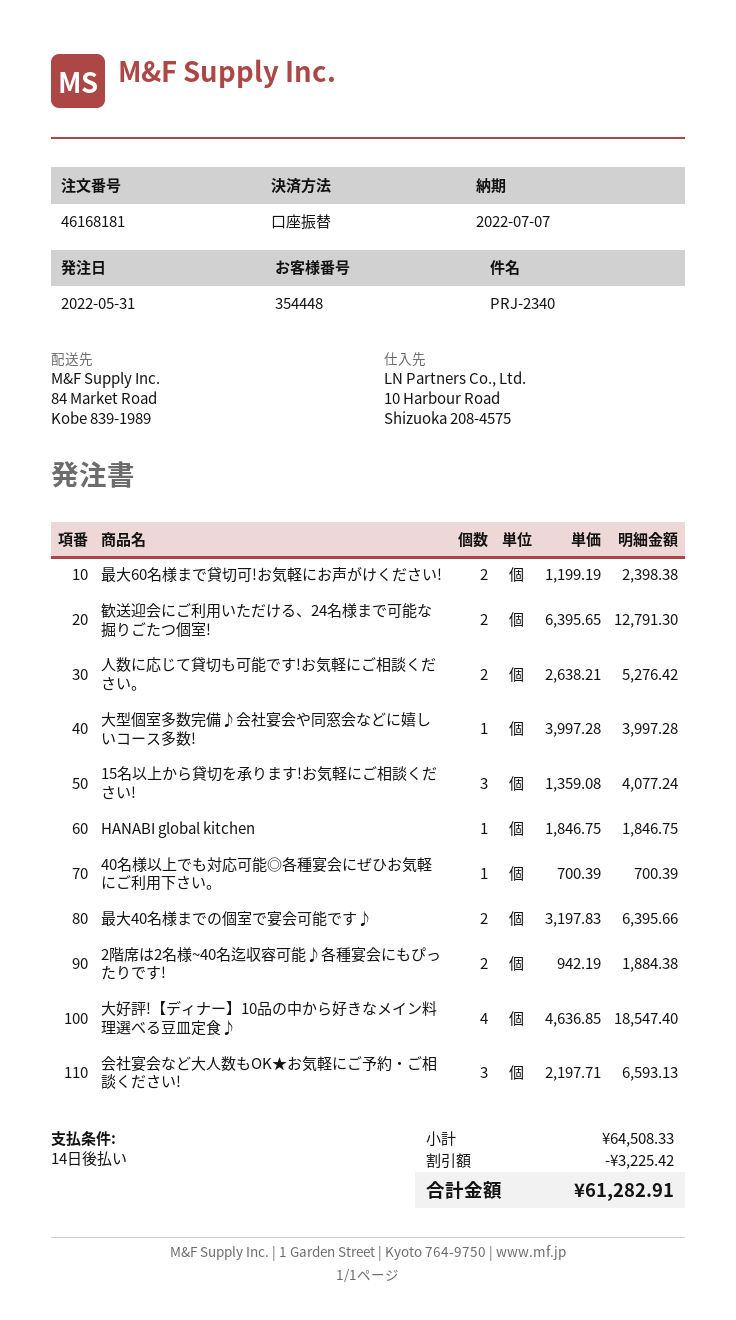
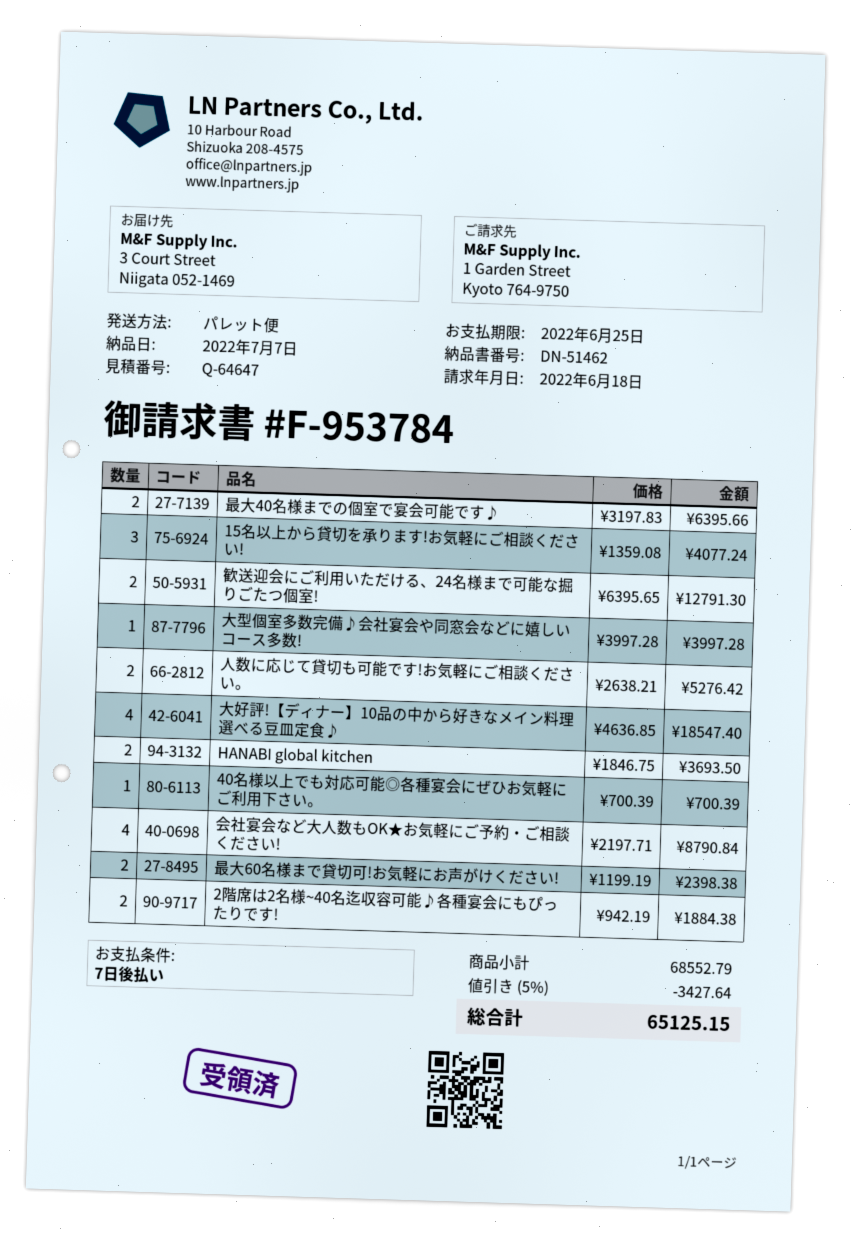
payment terms: 14 days -> 7 days
ship to: 84 Market Road, Kobe 839-1989 -> 3 Court Street, Niigata 052-1469
HANABI global kitchen: 1 x 1846.75 = 1846.75 -> 2 x 1846.75 = 3693.50
会社宴会など大人数もOK★お気軽にご予約・ご相談ください!: 3 x 2197.71 = 6593.13 -> 4 x 2197.71 = 8790.84
subtotal: 64508.33 -> 68552.79
discount: 3225.42 -> 3427.64
total: 61282.91 -> 65125.15

